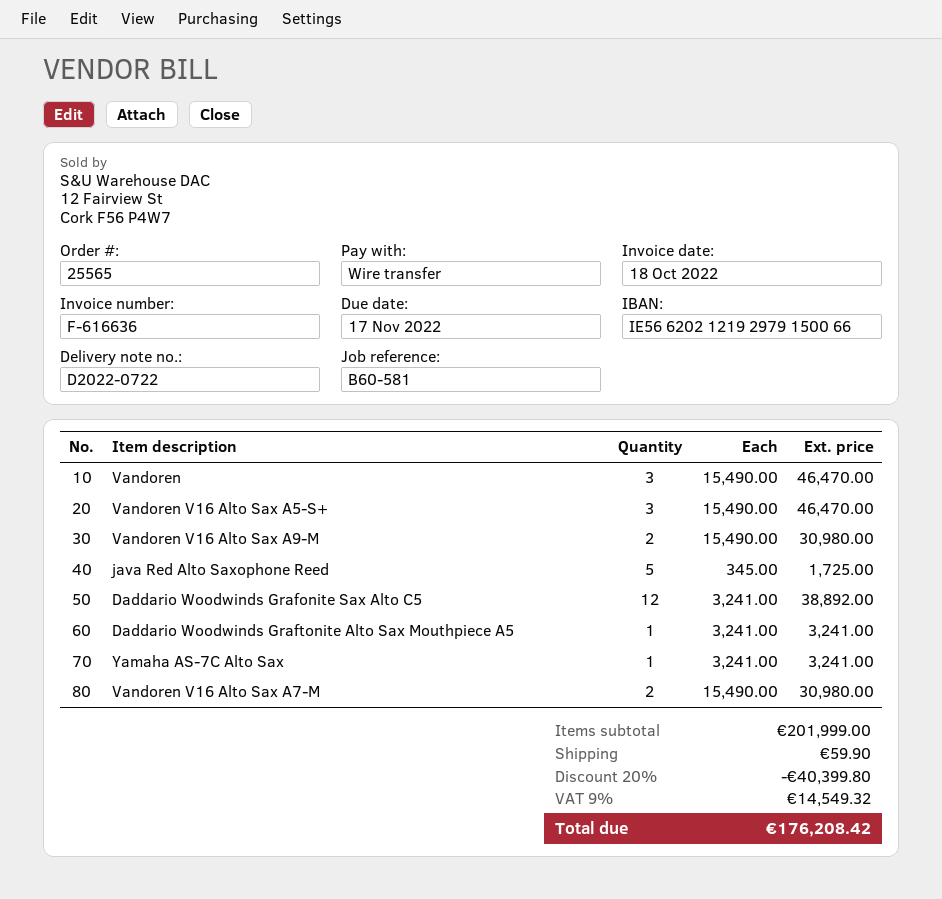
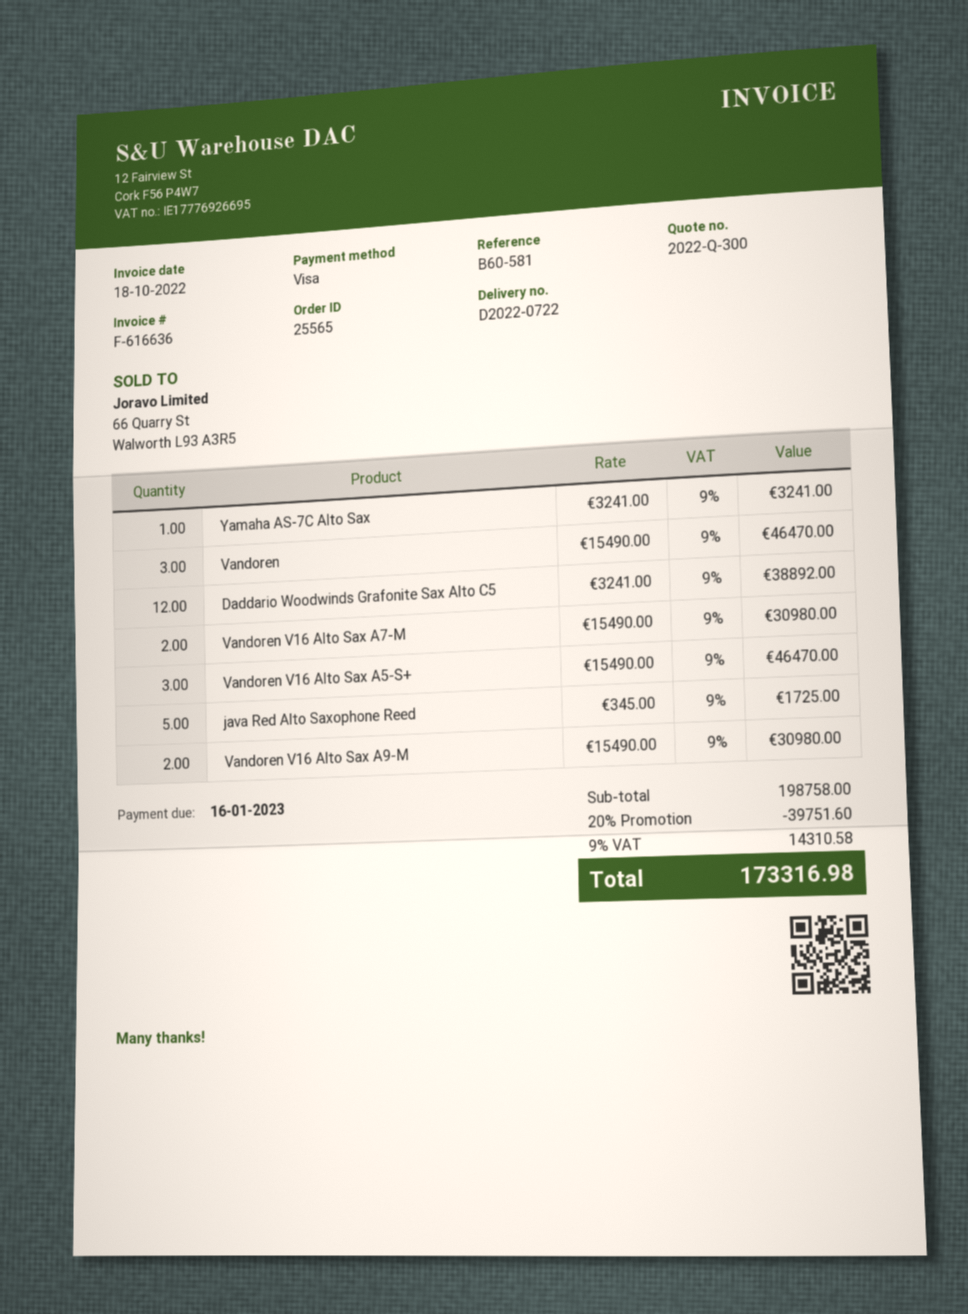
due date: 2022-11-17 -> 2023-01-16
payment method: bank transfer -> Visa
Daddario Woodwinds Graftonite Alto Sax Mouthpiece A5: 1 x 3241.00 = 3241.00 -> none
subtotal: 201999.00 -> 198758.00
discount: 20% = 40399.80 -> 20% = 39751.60
shipping: 59.90 -> none
tax: 9% = 14549.32 -> 9% = 14310.58
total: 176208.42 -> 173316.98

